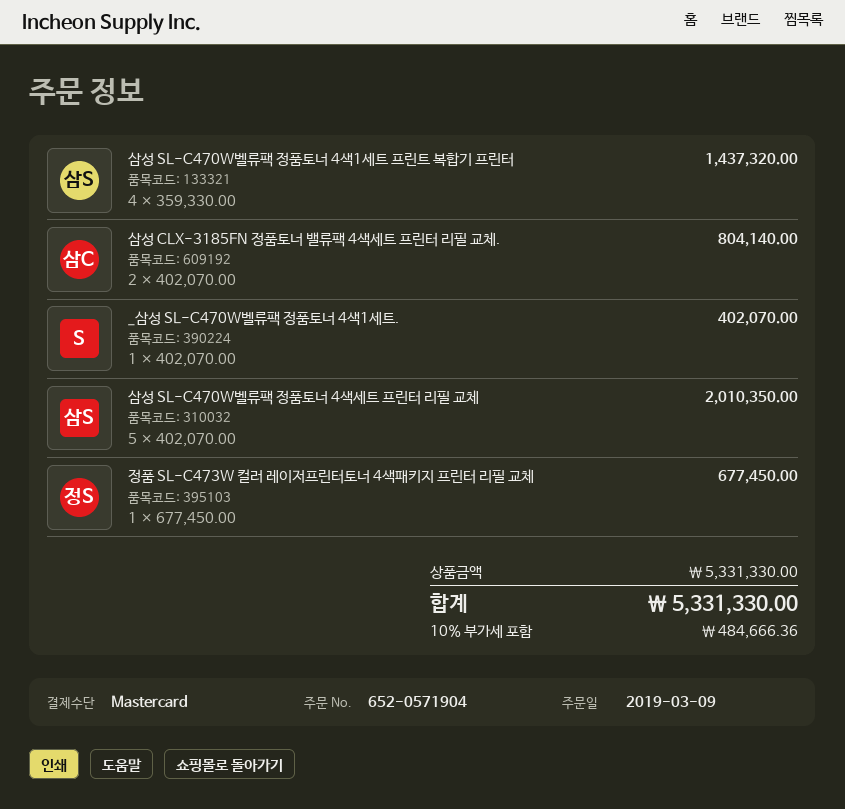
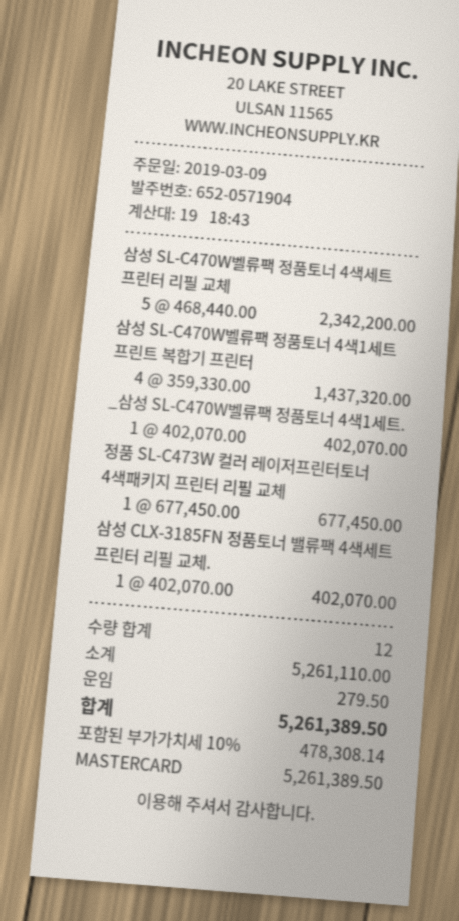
삼성 CLX-3185FN 정품토너 밸류팩 4색세트 프린터 리필 교체.: 2 x 402070.00 = 804140.00 -> 1 x 402070.00 = 402070.00
삼성 SL-C470W벨류팩 정품토너 4색세트 프린터 리필 교체: 5 x 402070.00 = 2010350.00 -> 5 x 468440.00 = 2342200.00
subtotal: 5331330.00 -> 5261110.00
shipping: none -> 279.50
tax: 10% = 484666.36 -> 10% = 478308.14
total: 5331330.00 -> 5261389.50

